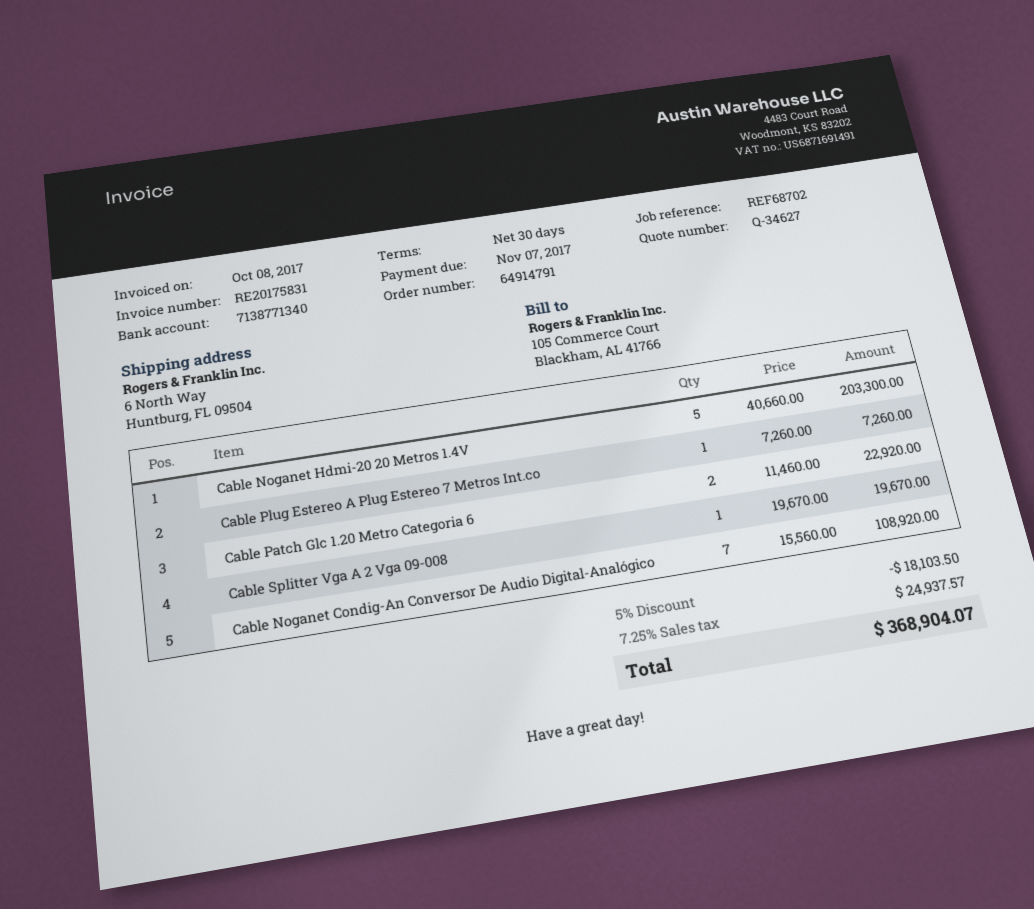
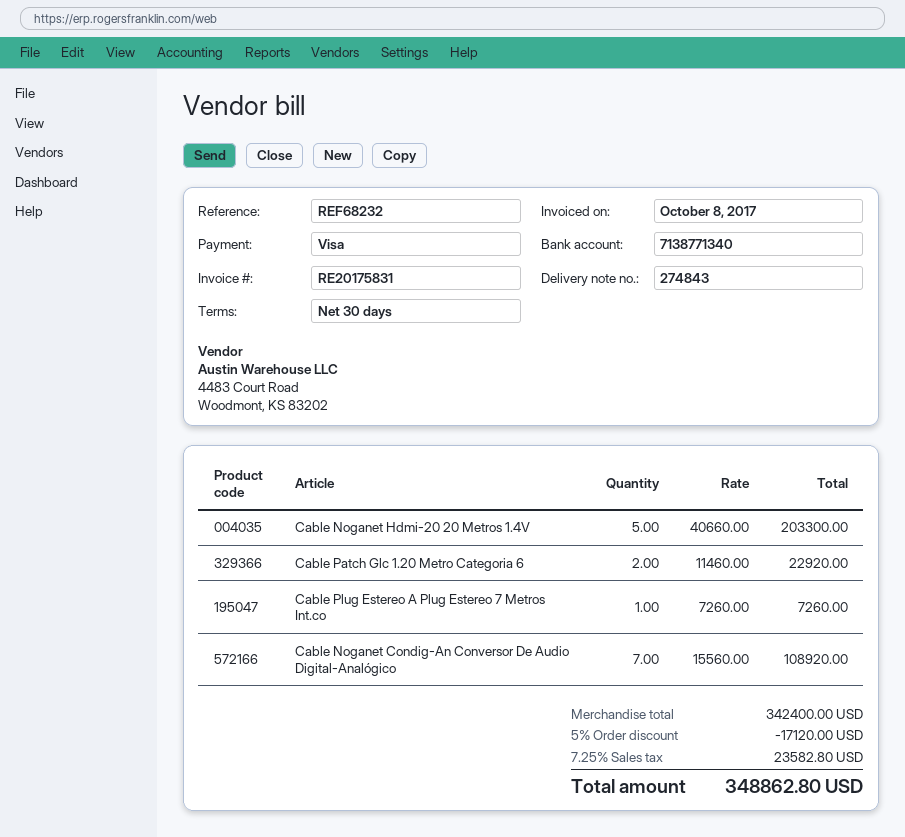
reference: REF68702 -> REF68232
Cable Splitter Vga A 2 Vga 09-008: 1 x 19670.00 = 19670.00 -> none
discount: 5% = 18103.50 -> 5% = 17120.00
tax: 7.25% = 24937.57 -> 7.25% = 23582.80
total: 368904.07 -> 348862.80

